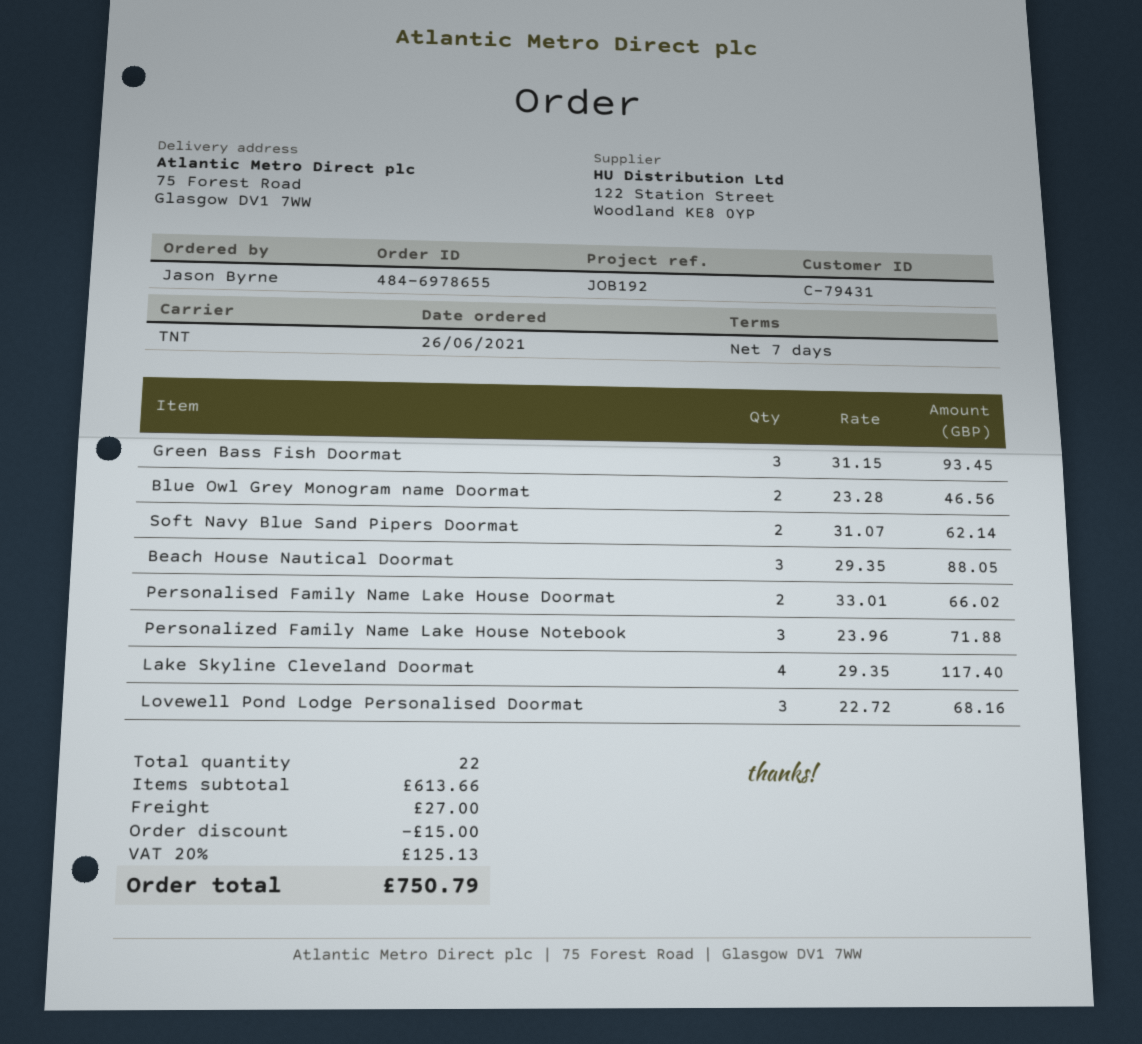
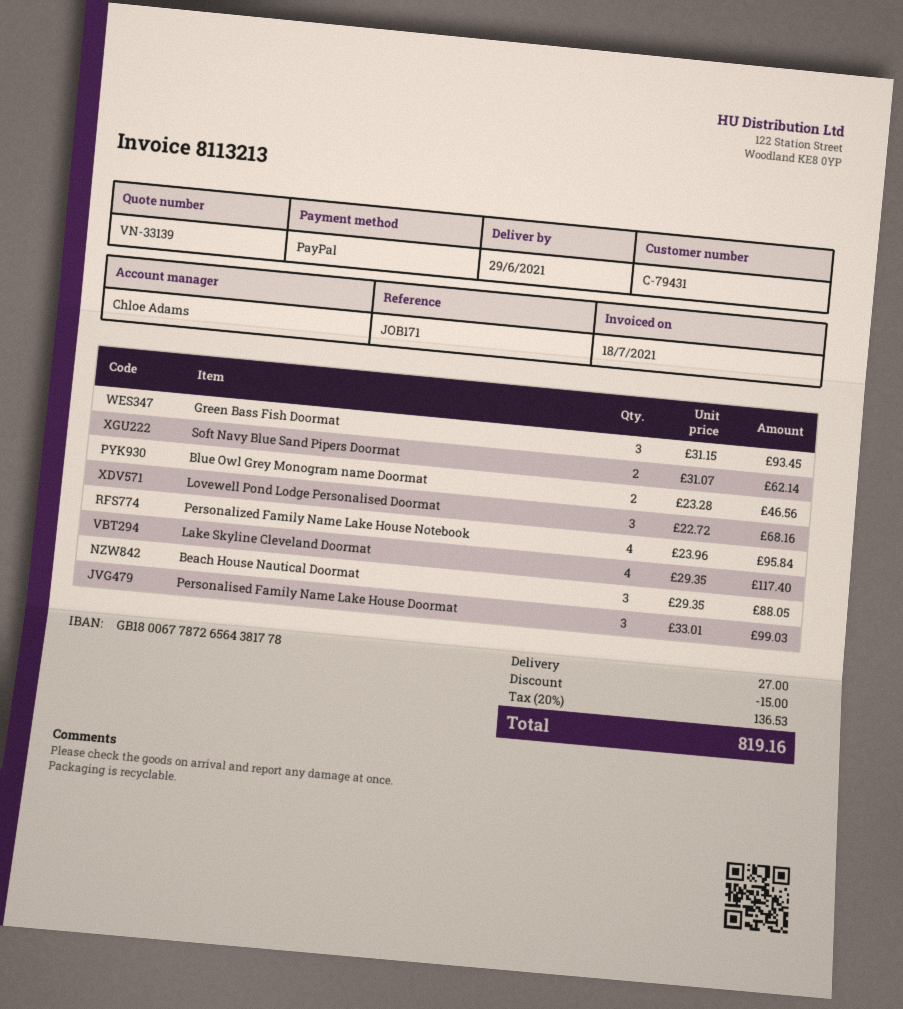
reference: JOB192 -> JOB171
Personalised Family Name Lake House Doormat: 2 x 33.01 = 66.02 -> 3 x 33.01 = 99.03
Personalized Family Name Lake House Notebook: 3 x 23.96 = 71.88 -> 4 x 23.96 = 95.84
tax: 20% = 125.13 -> 20% = 136.53
total: 750.79 -> 819.16

